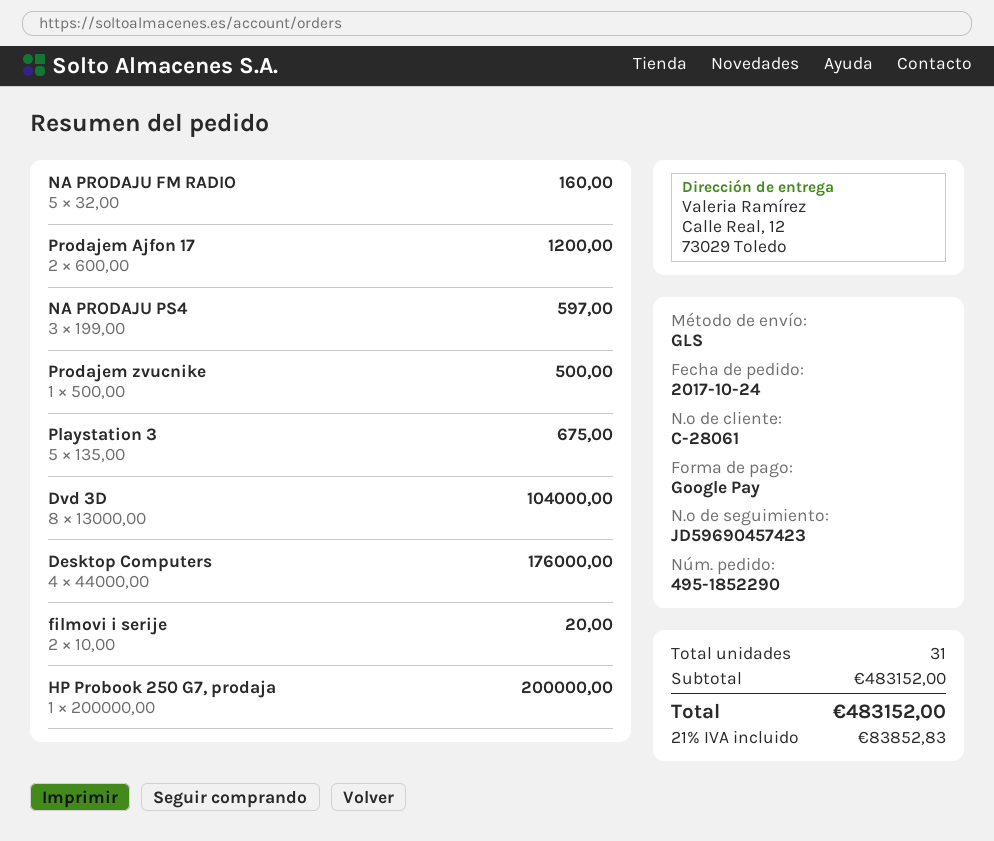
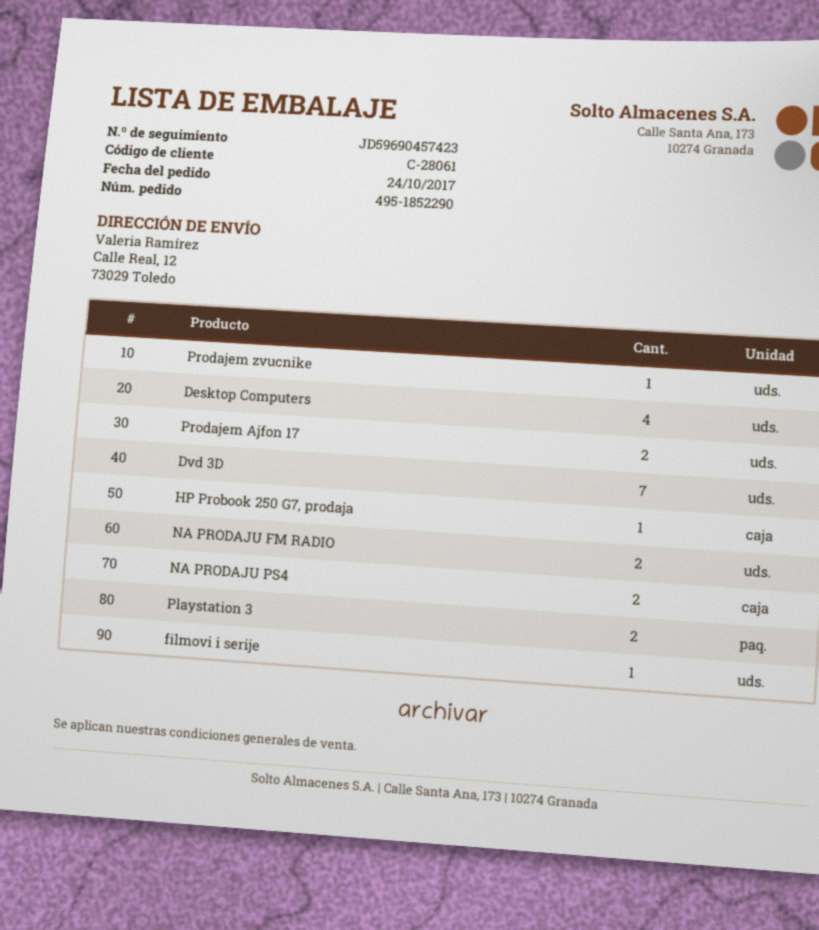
NA PRODAJU FM RADIO: 5 -> 2
NA PRODAJU PS4: 3 -> 2
Playstation 3: 5 -> 2
Dvd 3D: 8 -> 7
filmovi i serije: 2 -> 1

